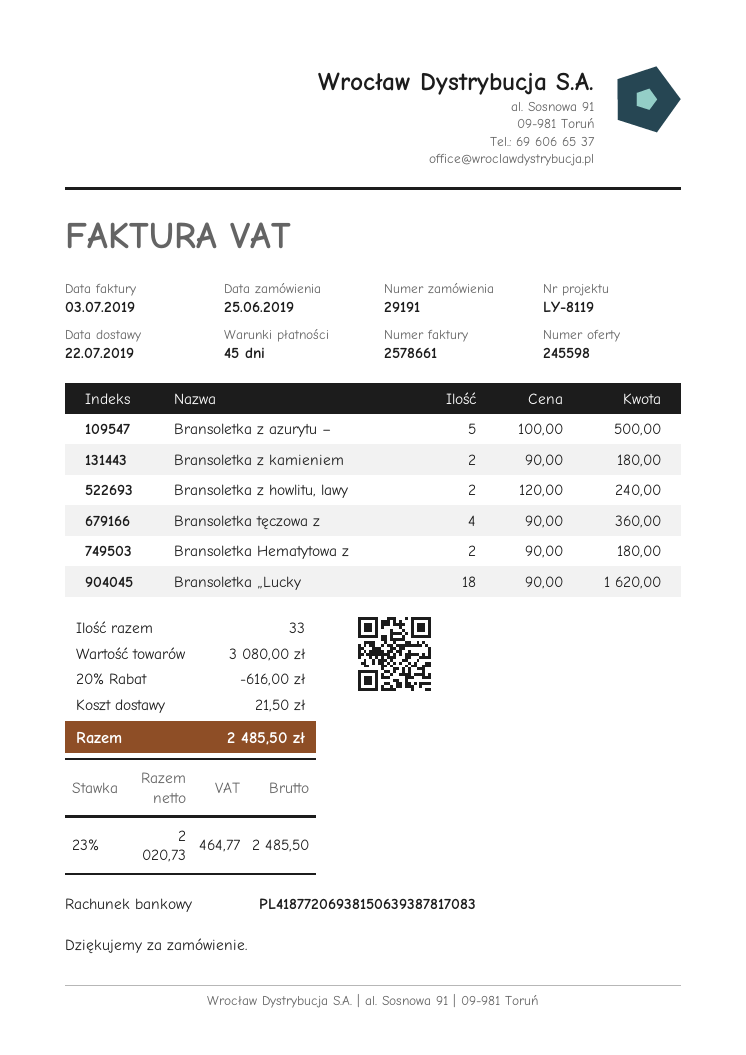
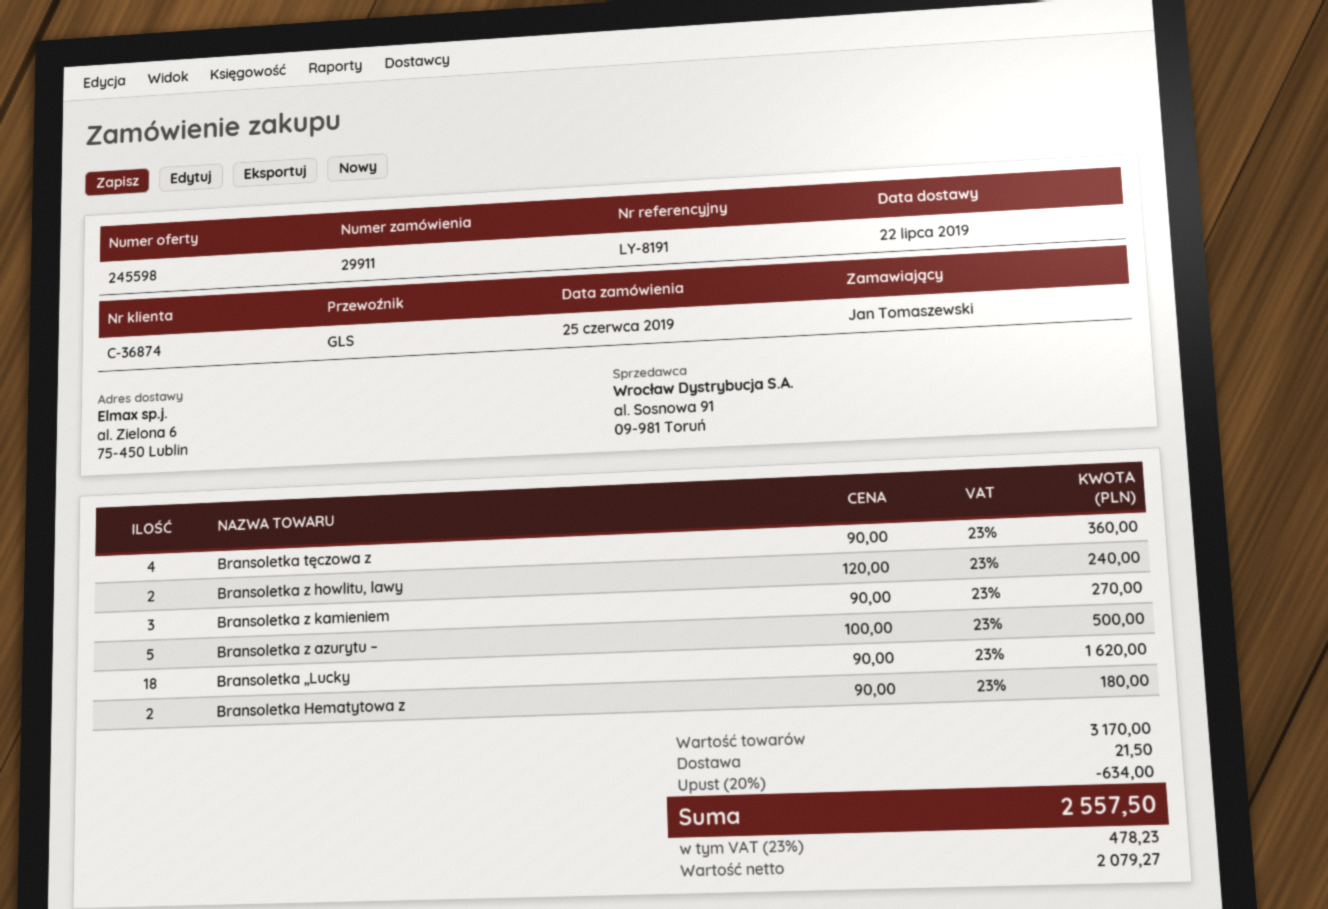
order number: 29191 -> 29911
reference: LY-8119 -> LY-8191
Bransoletka z kamieniem: 2 x 90.00 = 180.00 -> 3 x 90.00 = 270.00
subtotal: 3080.00 -> 3170.00
discount: 20% = 616.00 -> 20% = 634.00
net: 2020.73 -> 2079.27
tax: 23% = 464.77 -> 23% = 478.23
total: 2485.50 -> 2557.50

